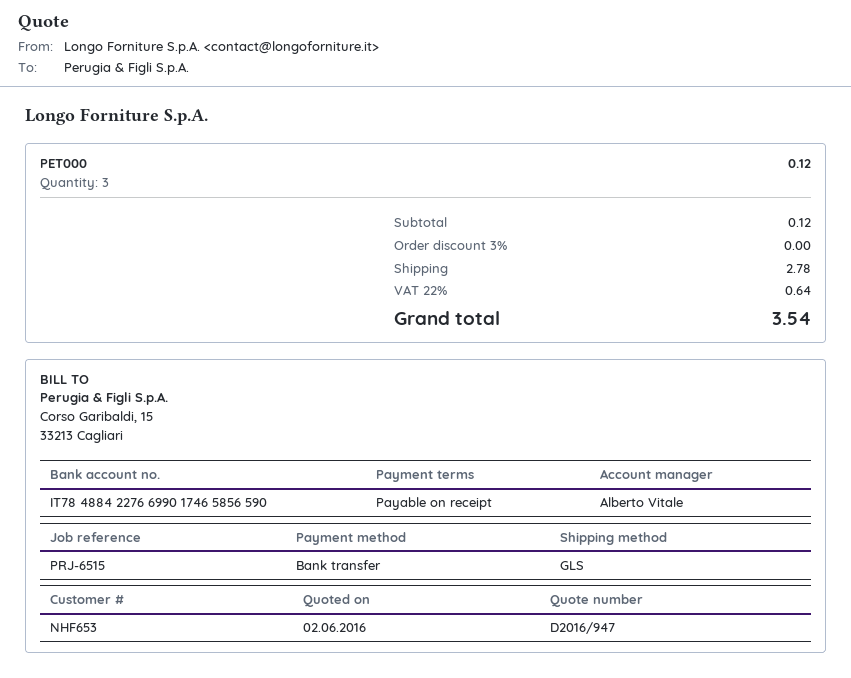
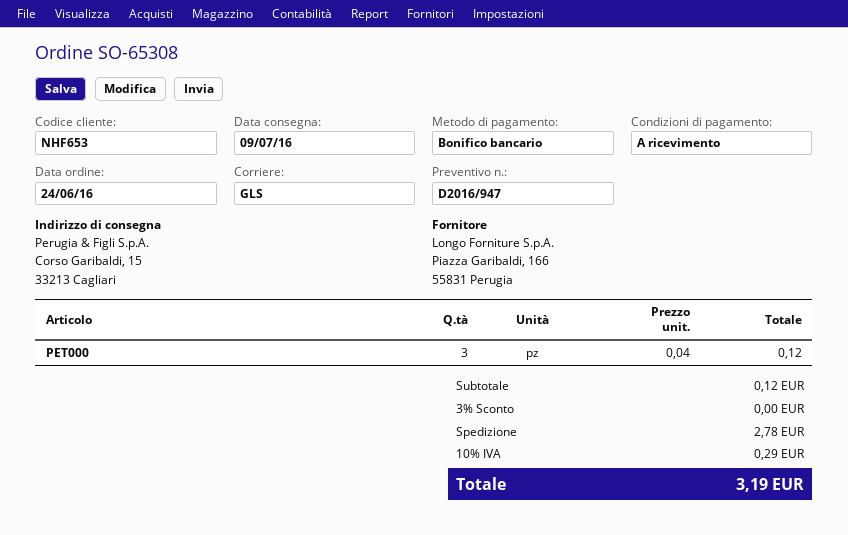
tax: 22% = 0.64 -> 10% = 0.29
total: 3.54 -> 3.19

